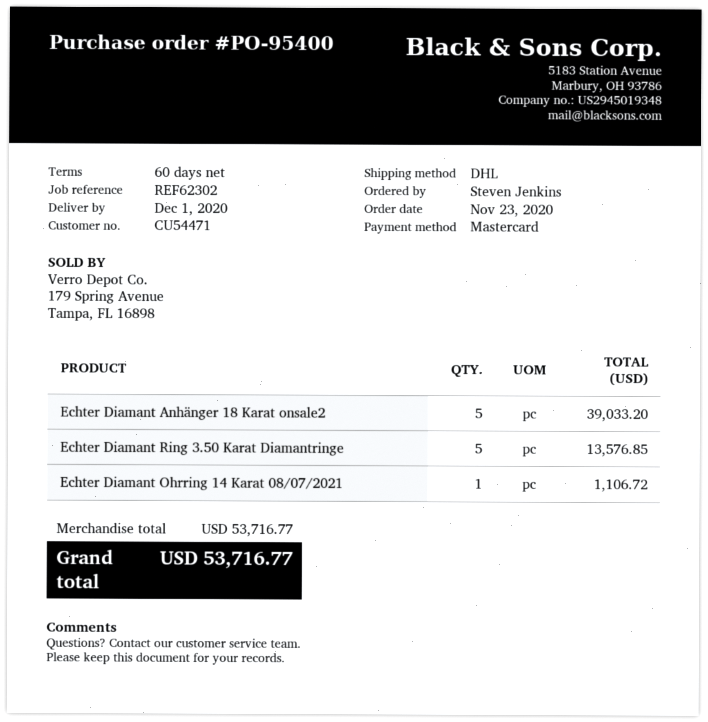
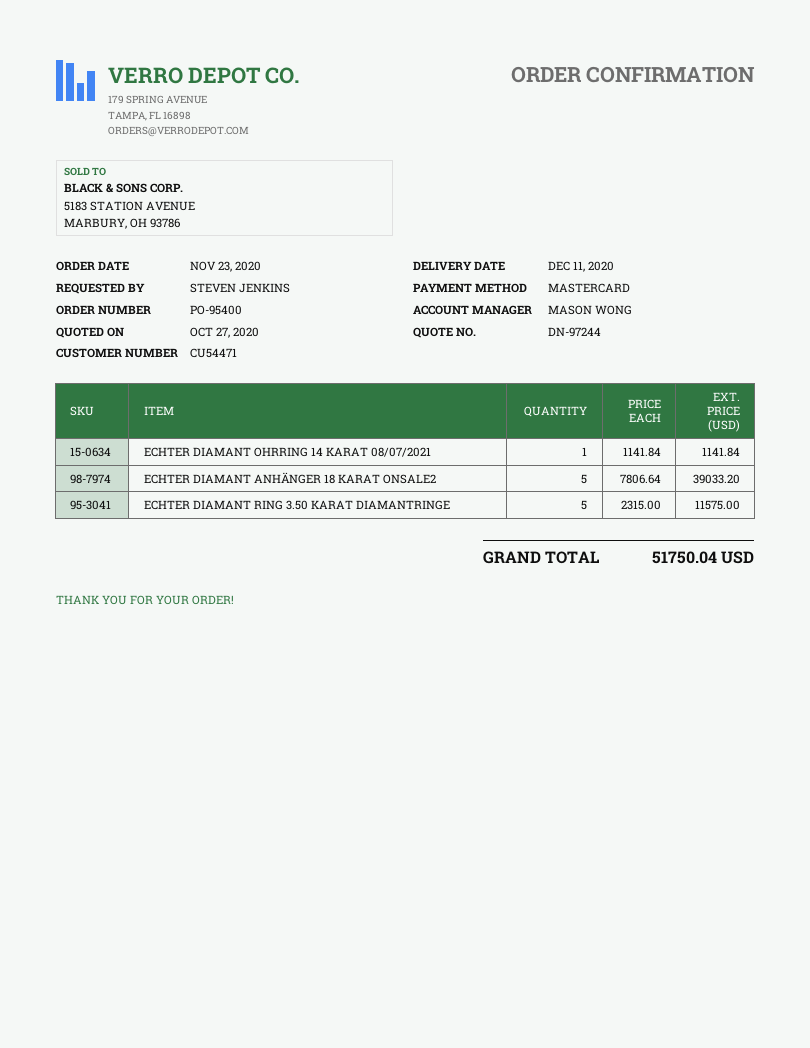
delivery date: 2020-12-01 -> 2020-12-11
Echter Diamant Ring 3.50 Karat Diamantringe: 5 for 13576.85 -> 5 for 11575.00
Echter Diamant Ohrring 14 Karat 08/07/2021: 1 for 1106.72 -> 1 for 1141.84
total: 53716.77 -> 51750.04

